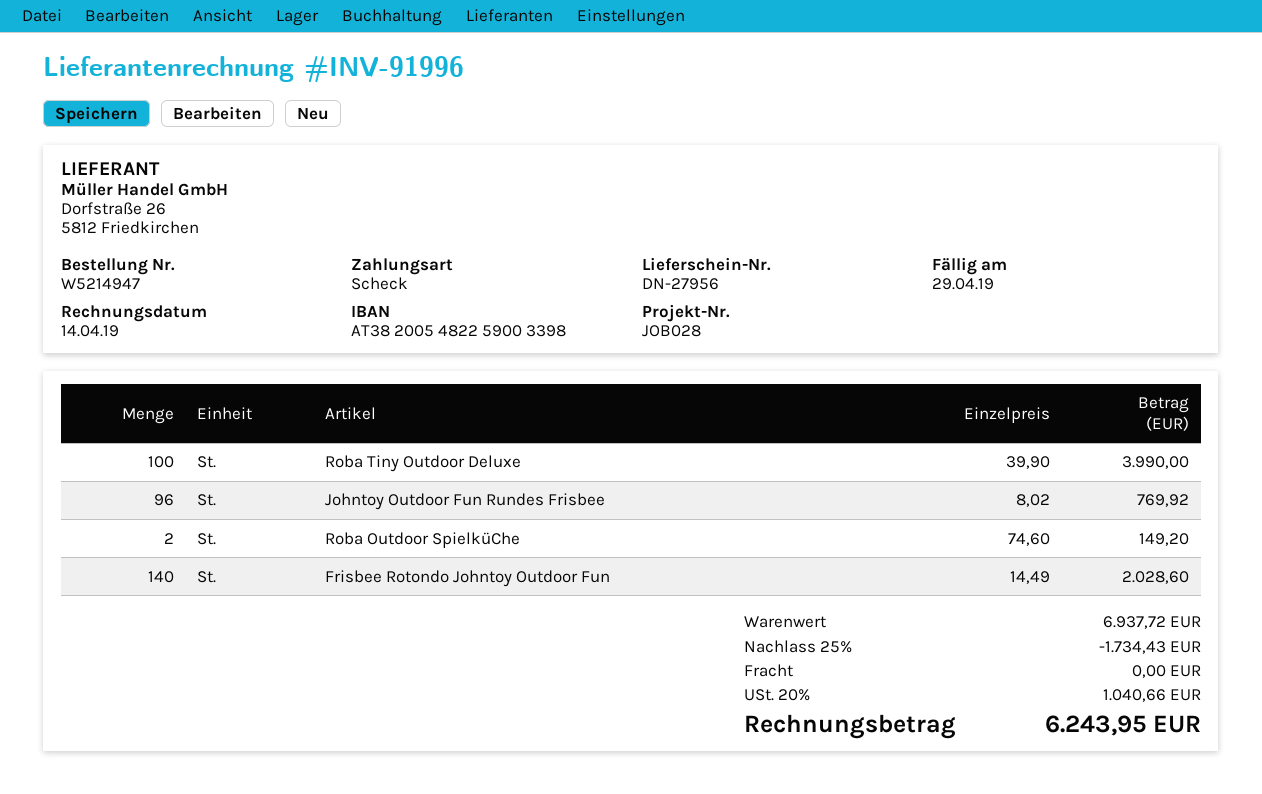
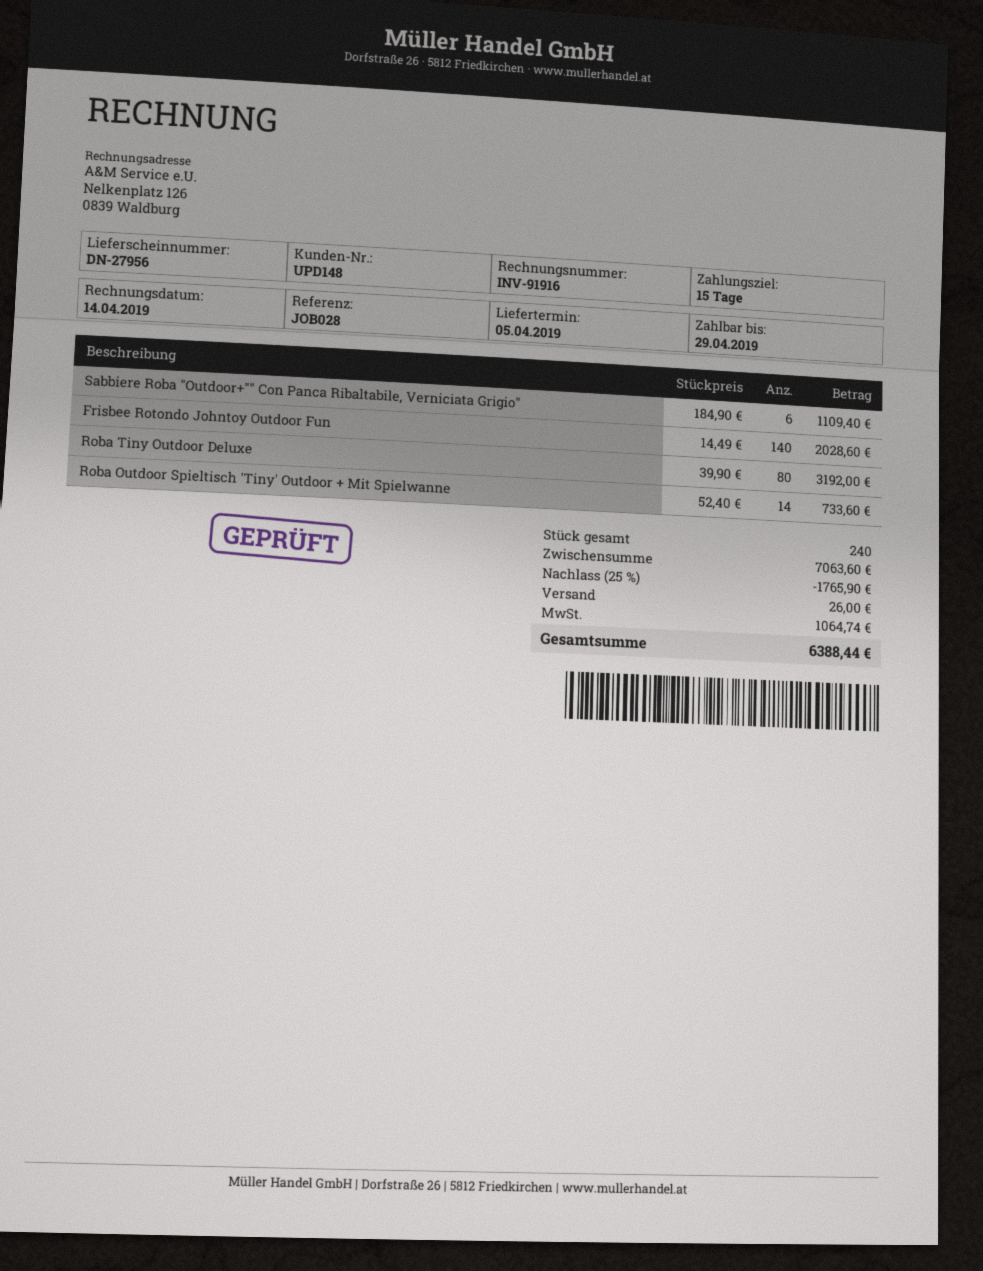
invoice number: INV-91996 -> INV-91916
Roba Tiny Outdoor Deluxe: 100 x 39.90 = 3990.00 -> 80 x 39.90 = 3192.00
Johntoy Outdoor Fun Rundes Frisbee: 96 x 8.02 = 769.92 -> none
Roba Outdoor SpielküChe: 2 x 74.60 = 149.20 -> none
Sabbiere Roba "Outdoor+"" Con Panca Ribaltabile, Verniciata Grigio": none -> 6 x 184.90 = 1109.40
Roba Outdoor Spieltisch 'Tiny' Outdoor + Mit Spielwanne: none -> 14 x 52.40 = 733.60
subtotal: 6937.72 -> 7063.60
discount: 25% = 1734.43 -> 25% = 1765.90
shipping: 0.00 -> 26.00
tax: 1040.66 -> 1064.74
total: 6243.95 -> 6388.44

